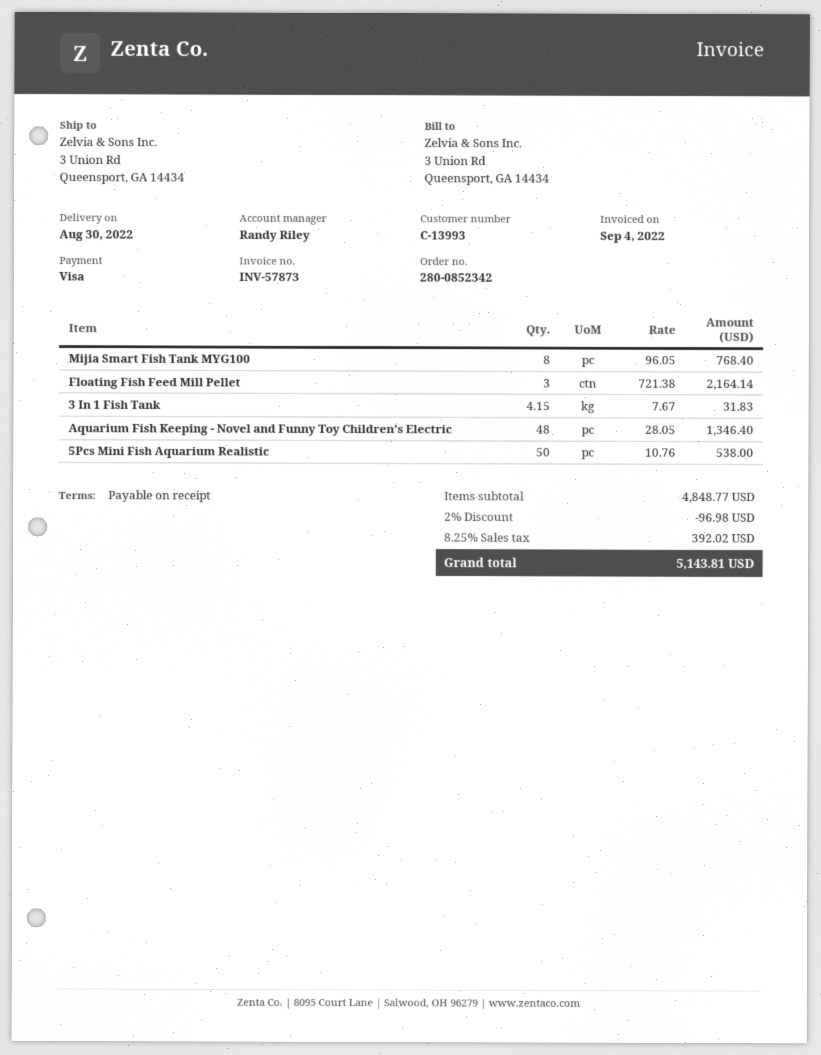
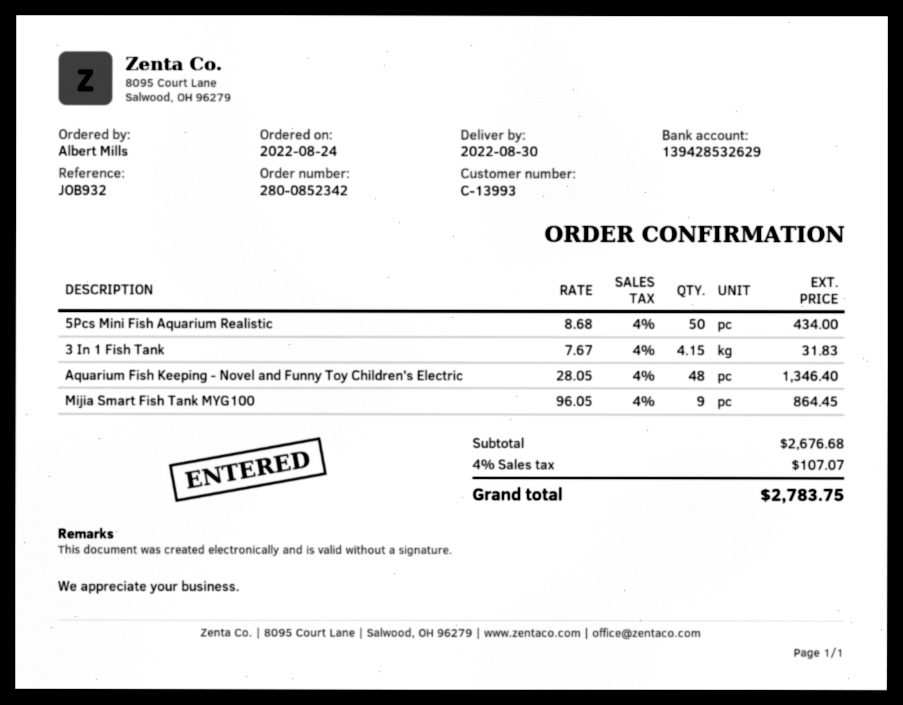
Mijia Smart Fish Tank MYG100: 8 x 96.05 = 768.40 -> 9 x 96.05 = 864.45
Floating Fish Feed Mill Pellet: 3 x 721.38 = 2164.14 -> none
5Pcs Mini Fish Aquarium Realistic: 50 x 10.76 = 538.00 -> 50 x 8.68 = 434.00
subtotal: 4848.77 -> 2676.68
discount: 2% = 96.98 -> none
tax: 8.25% = 392.02 -> 4% = 107.07
total: 5143.81 -> 2783.75

